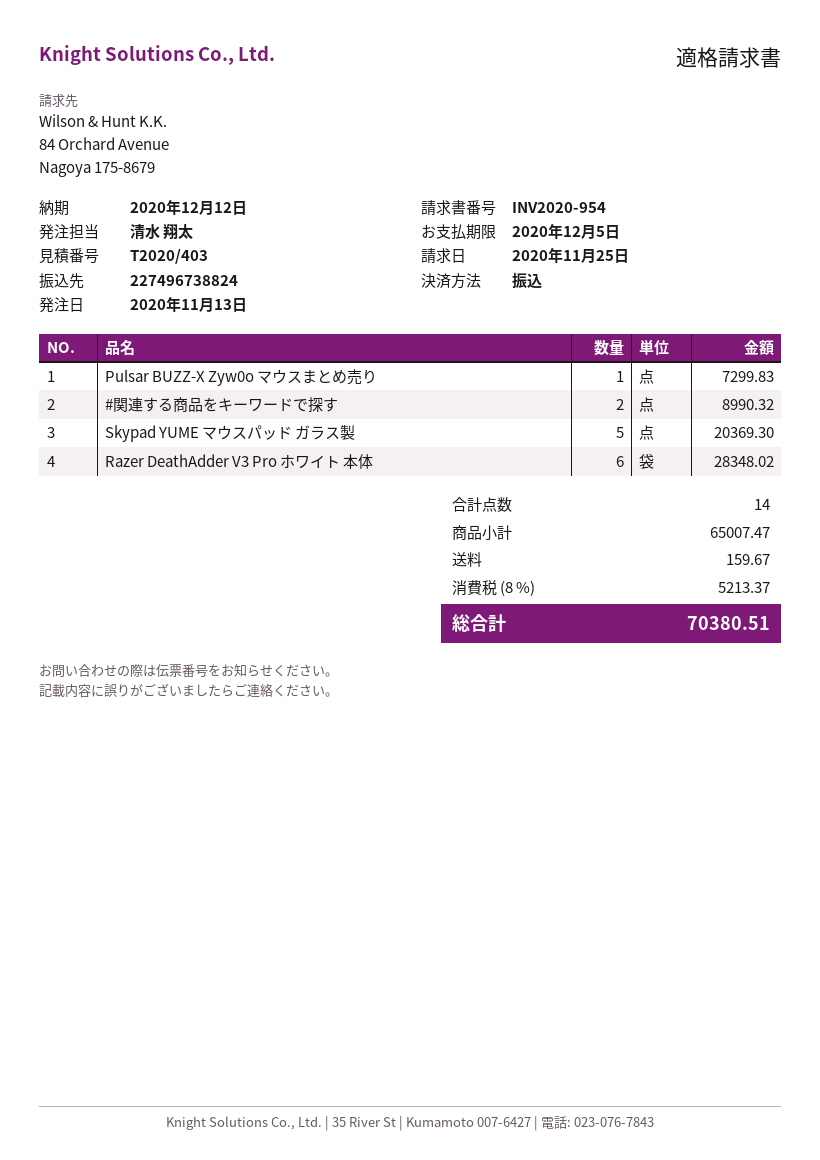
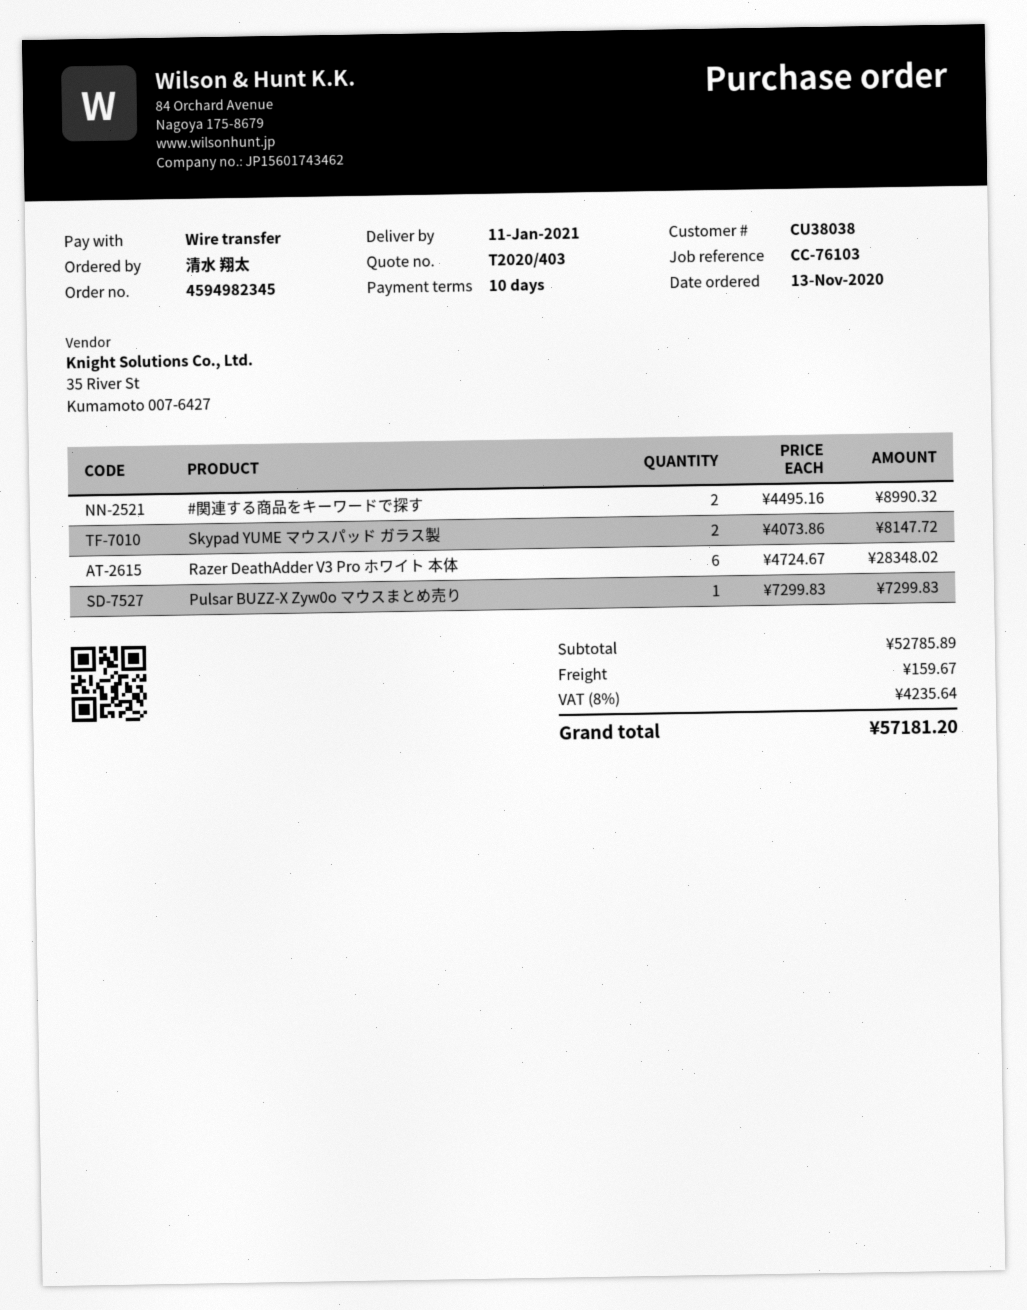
delivery date: 2020-12-12 -> 2021-01-11
Skypad YUME マウスパッド ガラス製: 5 for 20369.30 -> 2 for 8147.72
subtotal: 65007.47 -> 52785.89
tax: 8% = 5213.37 -> 8% = 4235.64
total: 70380.51 -> 57181.20

